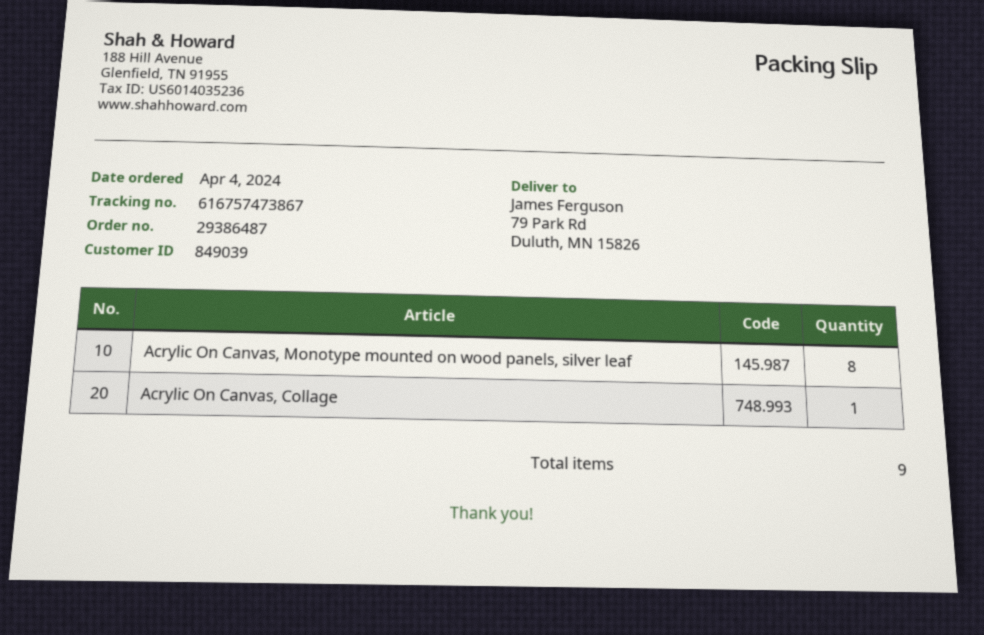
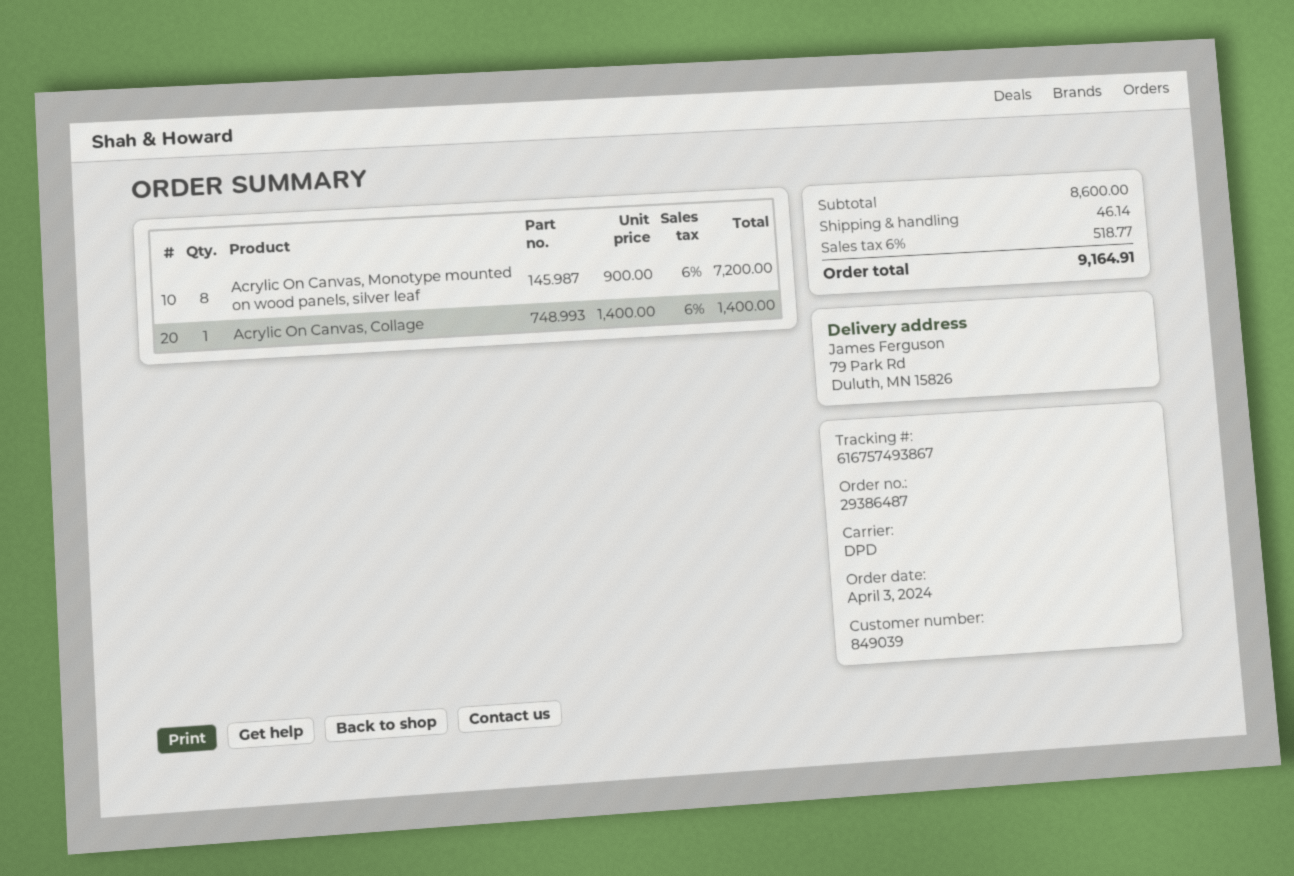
order date: 2024-04-04 -> 2024-04-03
tracking number: 616757473867 -> 616757493867

